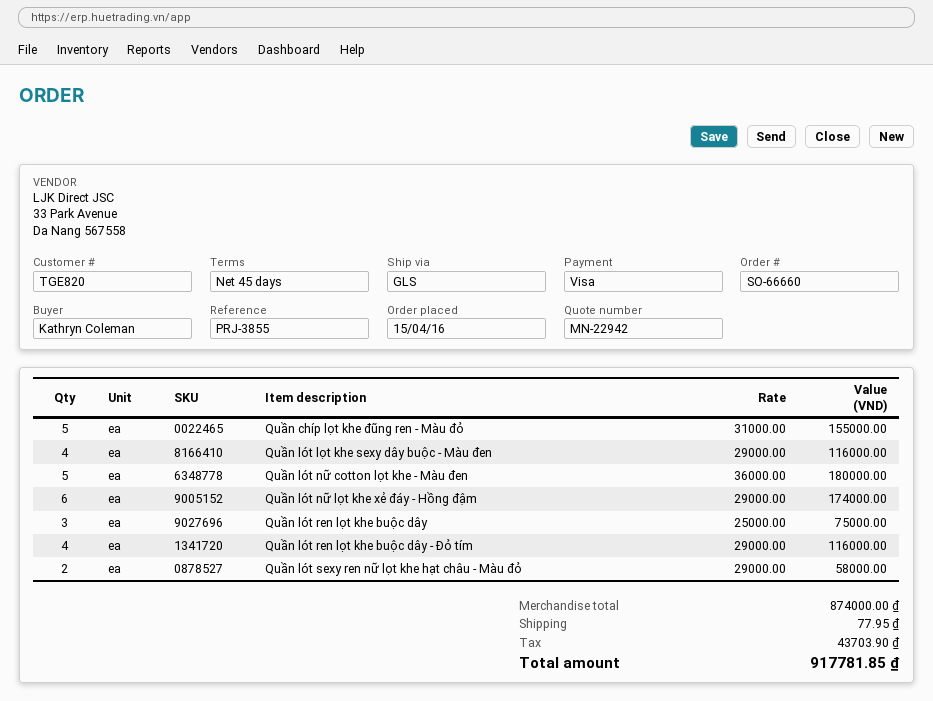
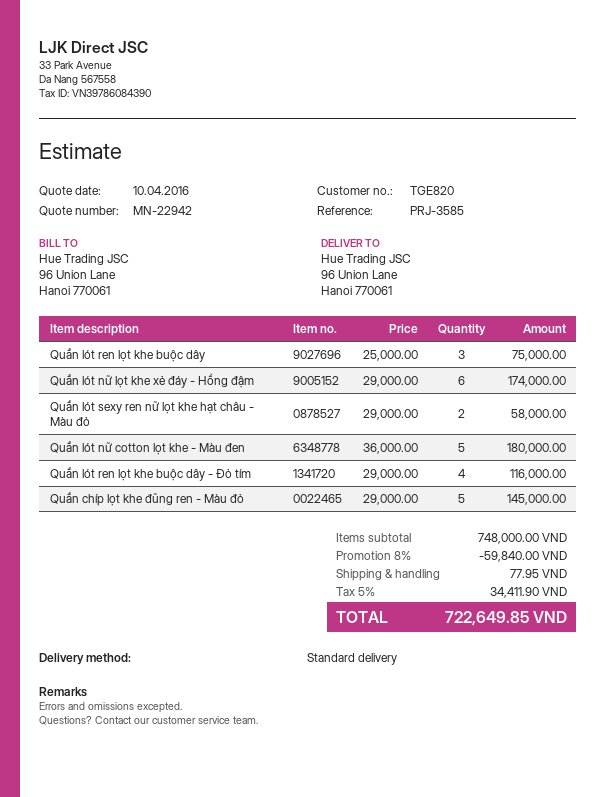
reference: PRJ-3855 -> PRJ-3585
shipping method: GLS -> standard
Quần chíp lọt khe đũng ren - Màu đỏ: 5 x 31000.00 = 155000.00 -> 5 x 29000.00 = 145000.00
Quần lót lọt khe sexy dây buộc - Màu đen: 4 x 29000.00 = 116000.00 -> none
subtotal: 874000.00 -> 748000.00
discount: none -> 8% = 59840.00
tax: 43703.90 -> 34411.90
total: 917781.85 -> 722649.85

